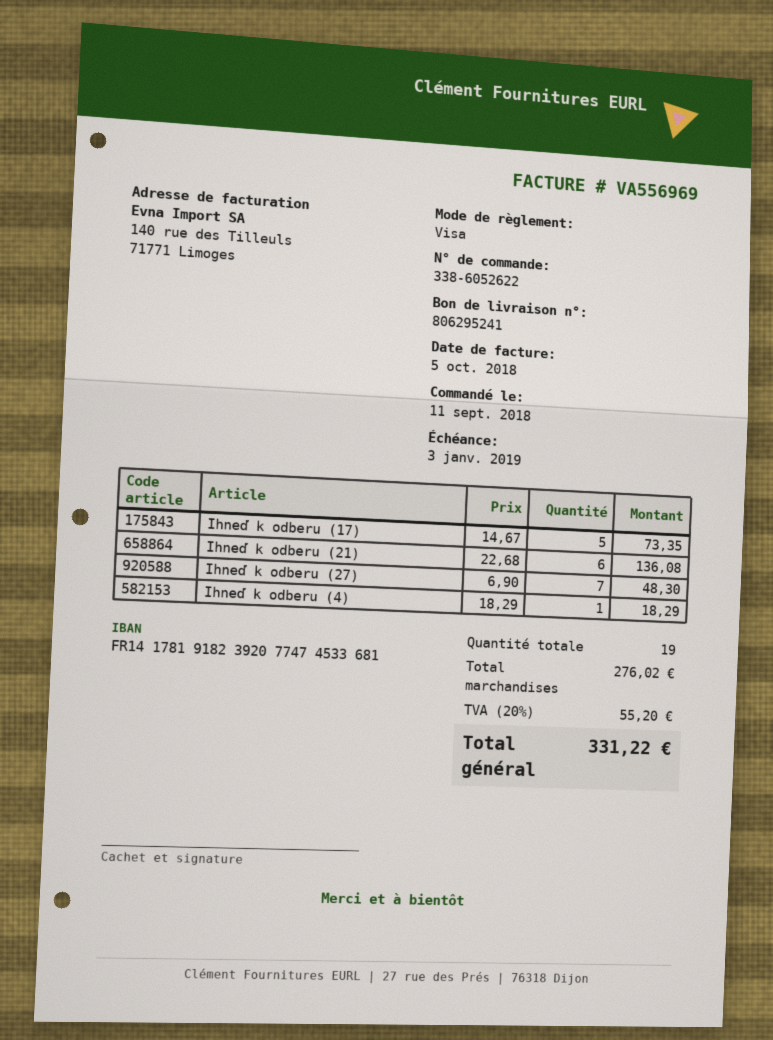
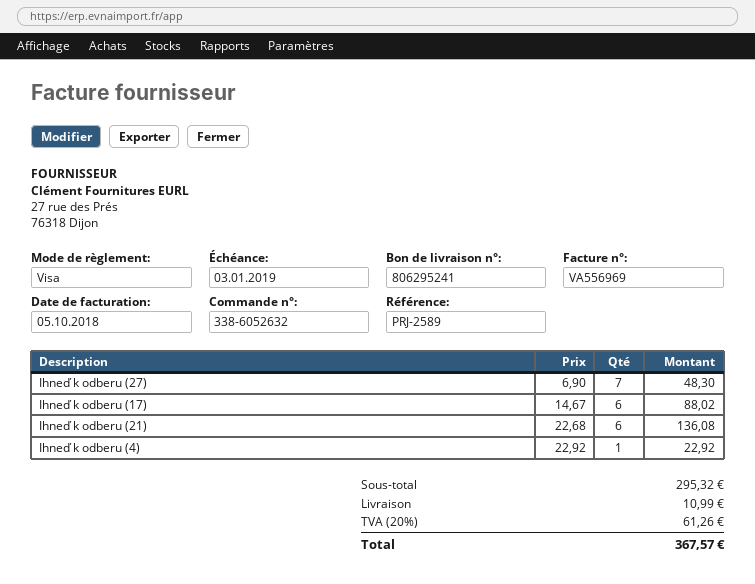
order number: 338-6052622 -> 338-6052632
Ihneď k odberu (17): 5 x 14.67 = 73.35 -> 6 x 14.67 = 88.02
Ihneď k odberu (4): 1 x 18.29 = 18.29 -> 1 x 22.92 = 22.92
subtotal: 276.02 -> 295.32
shipping: none -> 10.99
tax: 20% = 55.20 -> 20% = 61.26
total: 331.22 -> 367.57

